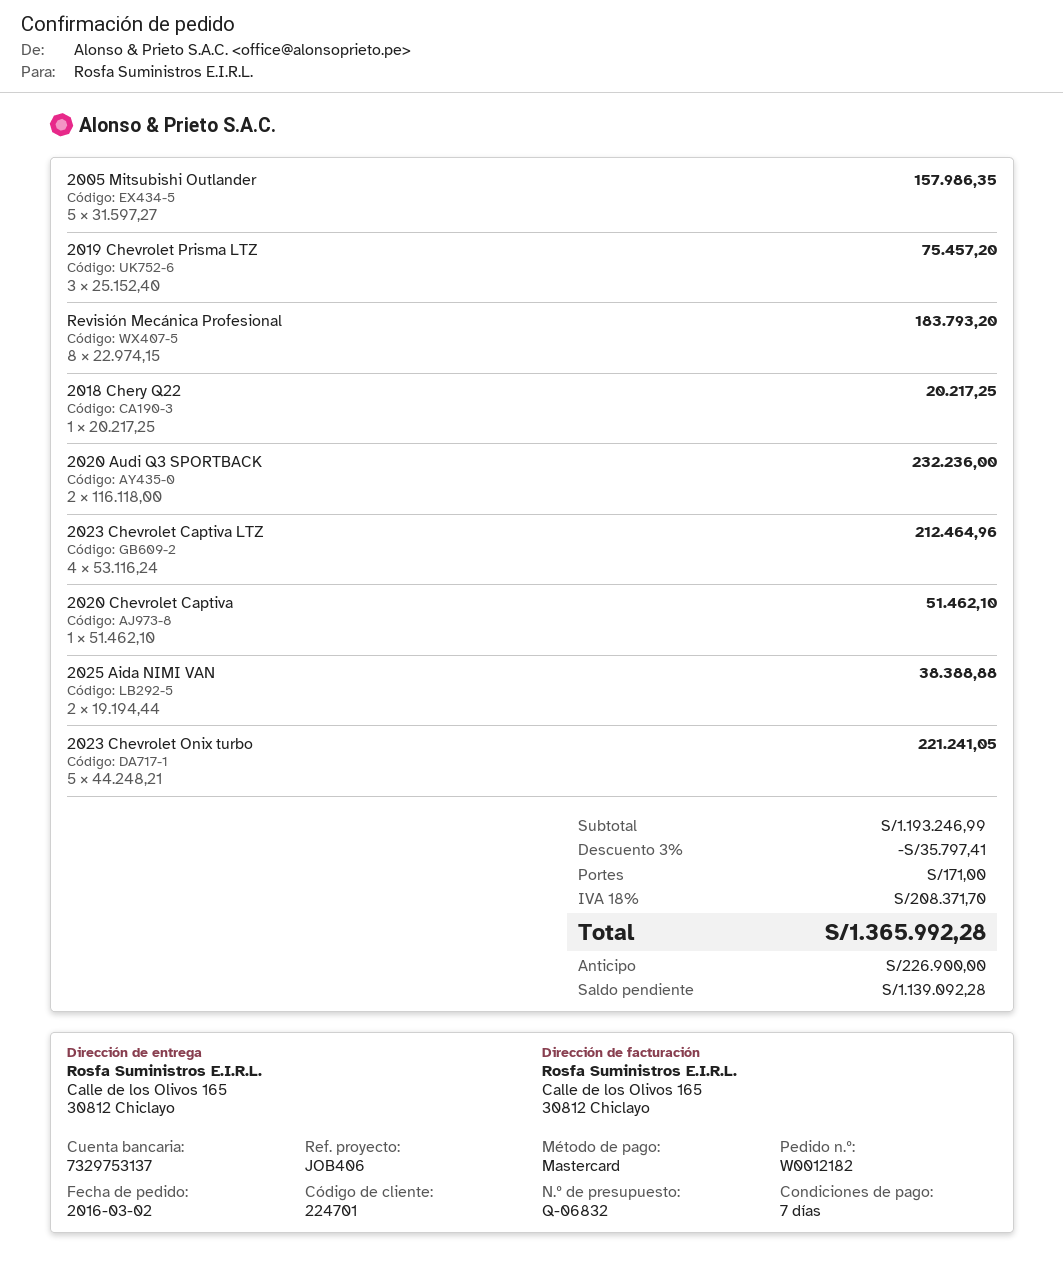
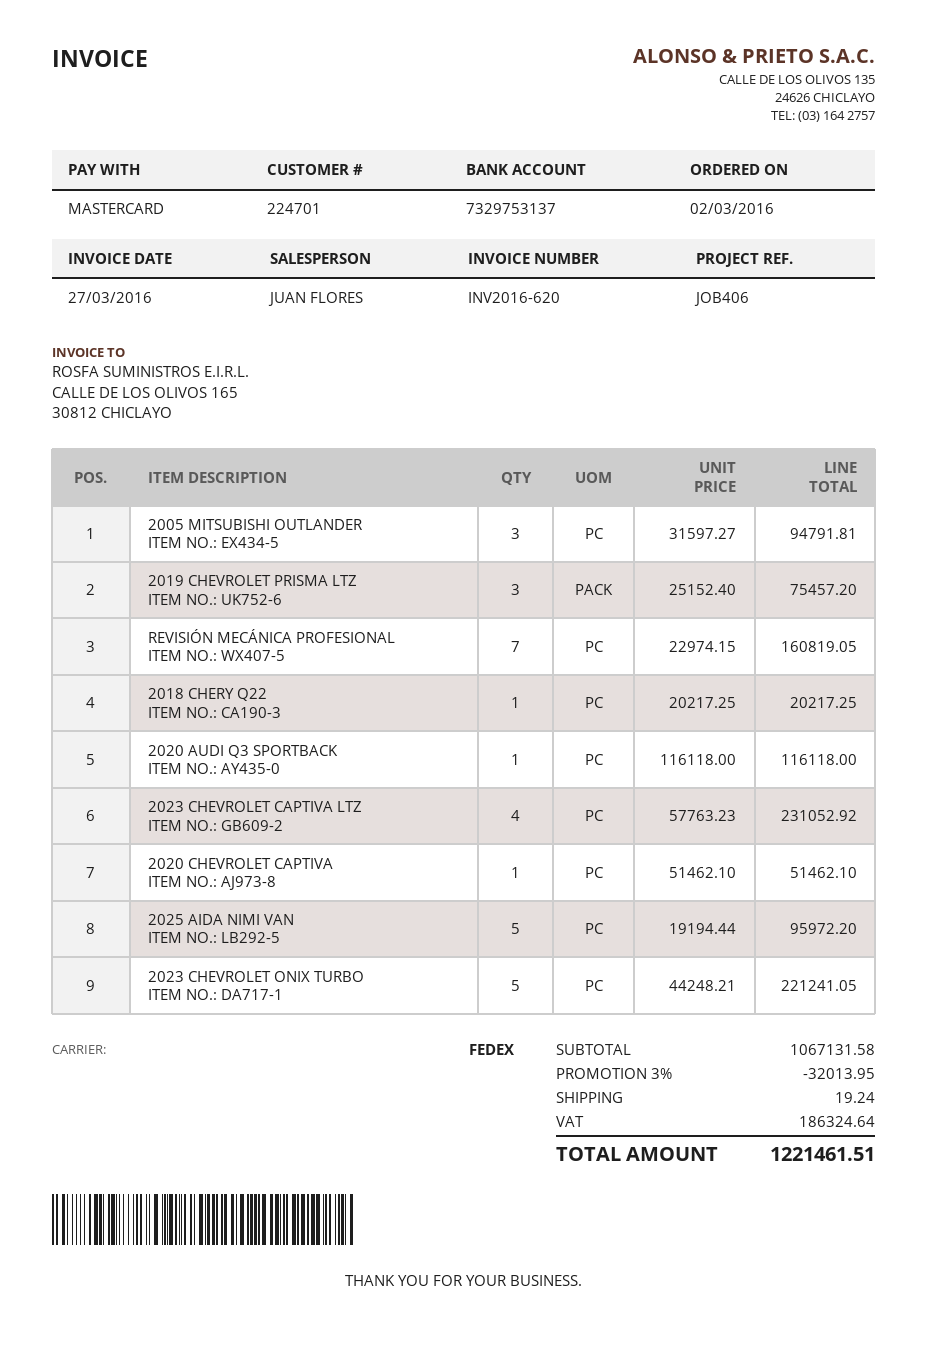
2005 Mitsubishi Outlander: 5 x 31597.27 = 157986.35 -> 3 x 31597.27 = 94791.81
Revisión Mecánica Profesional: 8 x 22974.15 = 183793.20 -> 7 x 22974.15 = 160819.05
2020 Audi Q3 SPORTBACK: 2 x 116118.00 = 232236.00 -> 1 x 116118.00 = 116118.00
2023 Chevrolet Captiva LTZ: 4 x 53116.24 = 212464.96 -> 4 x 57763.23 = 231052.92
2025 Aida NIMI VAN: 2 x 19194.44 = 38388.88 -> 5 x 19194.44 = 95972.20
subtotal: 1193246.99 -> 1067131.58
discount: 3% = 35797.41 -> 3% = 32013.95
shipping: 171.00 -> 19.24
tax: 208371.70 -> 186324.64
total: 1365992.28 -> 1221461.51

